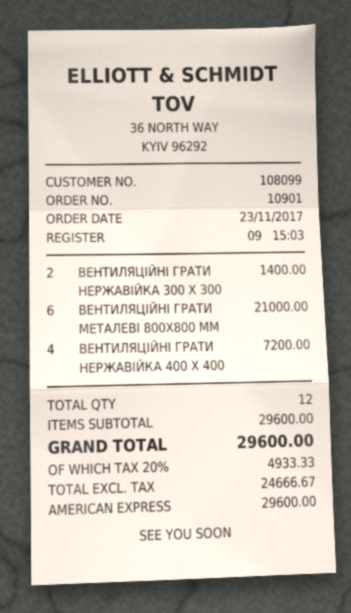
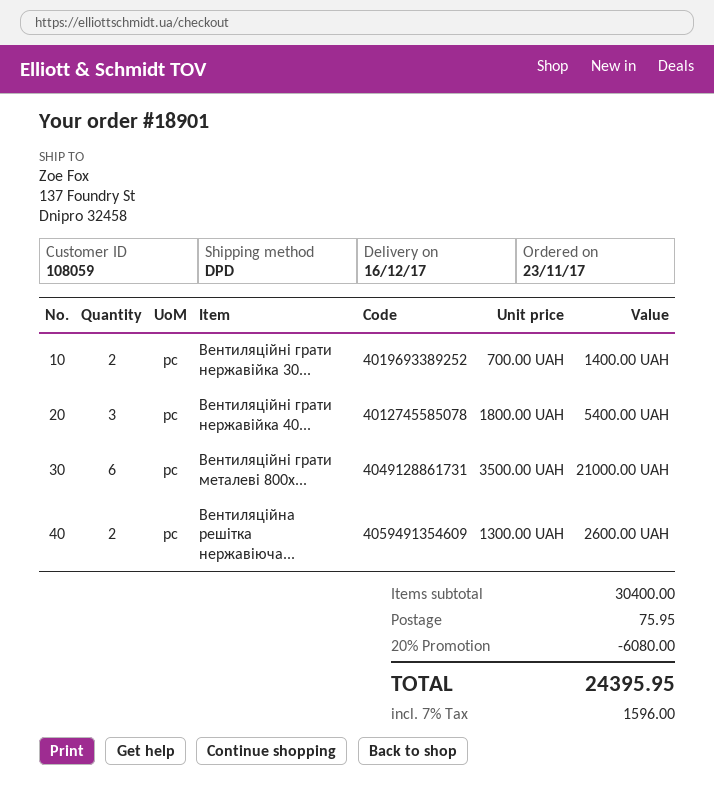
order number: 10901 -> 18901
customer number: 108099 -> 108059
ВЕНТИЛЯЦІЙНІ ГРАТИ НЕРЖАВІЙКА 400 Х 400: 4 for 7200.00 -> 3 for 5400.00
Вентиляційна решітка нержавіюча...: none -> 2 for 2600.00
subtotal: 29600.00 -> 30400.00
discount: none -> 20% = 6080.00
shipping: none -> 75.95
tax: 20% = 4933.33 -> 7% = 1596.00
total: 29600.00 -> 24395.95

